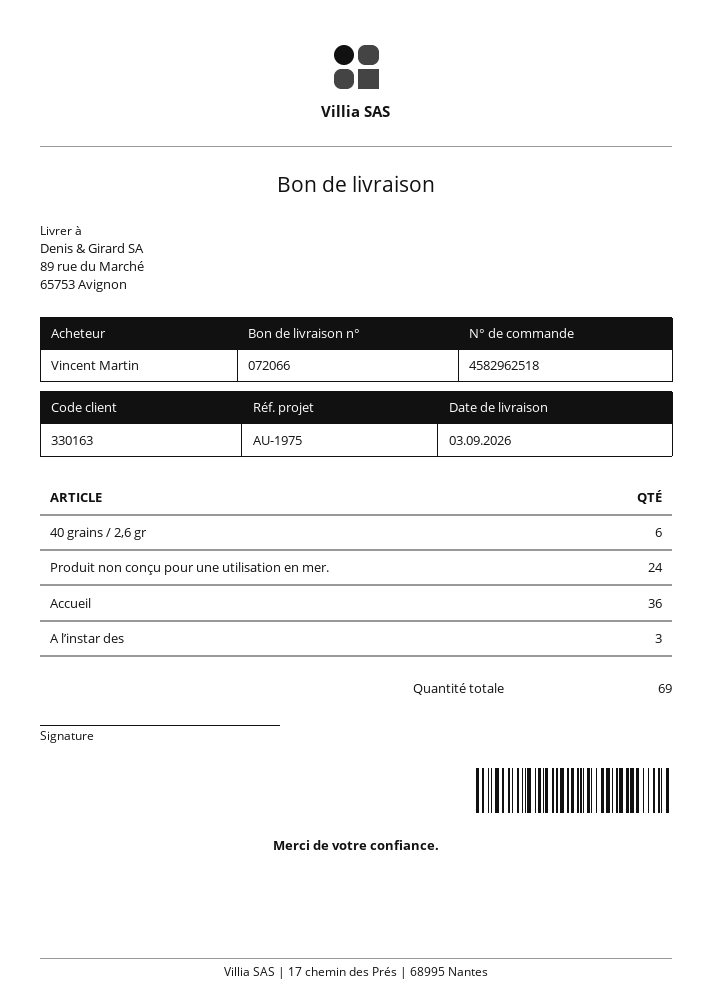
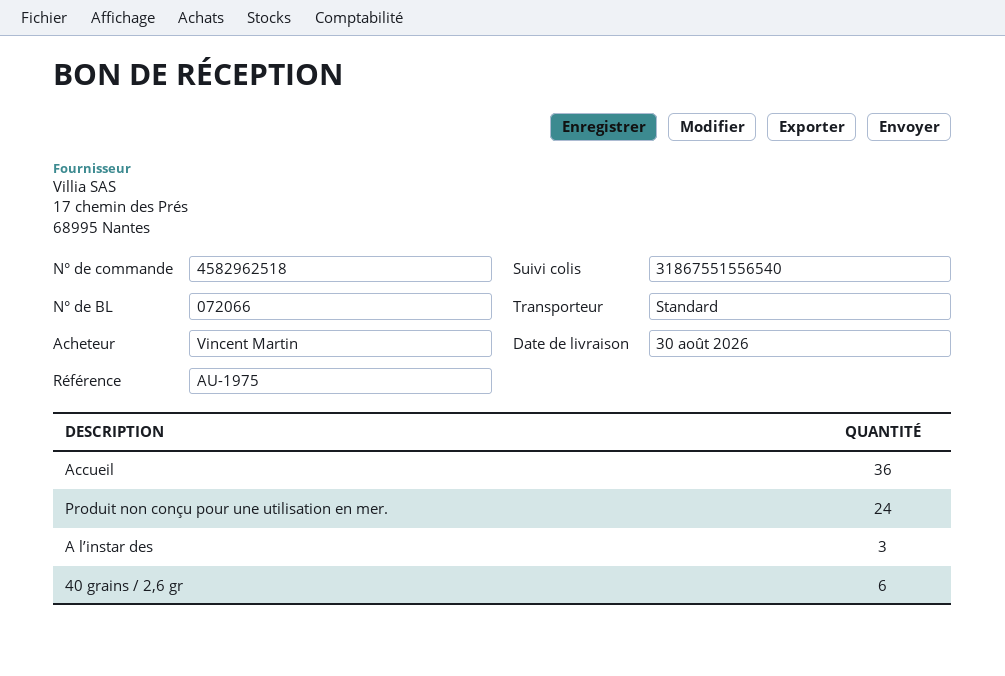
delivery date: 2026-09-03 -> 2026-08-30

